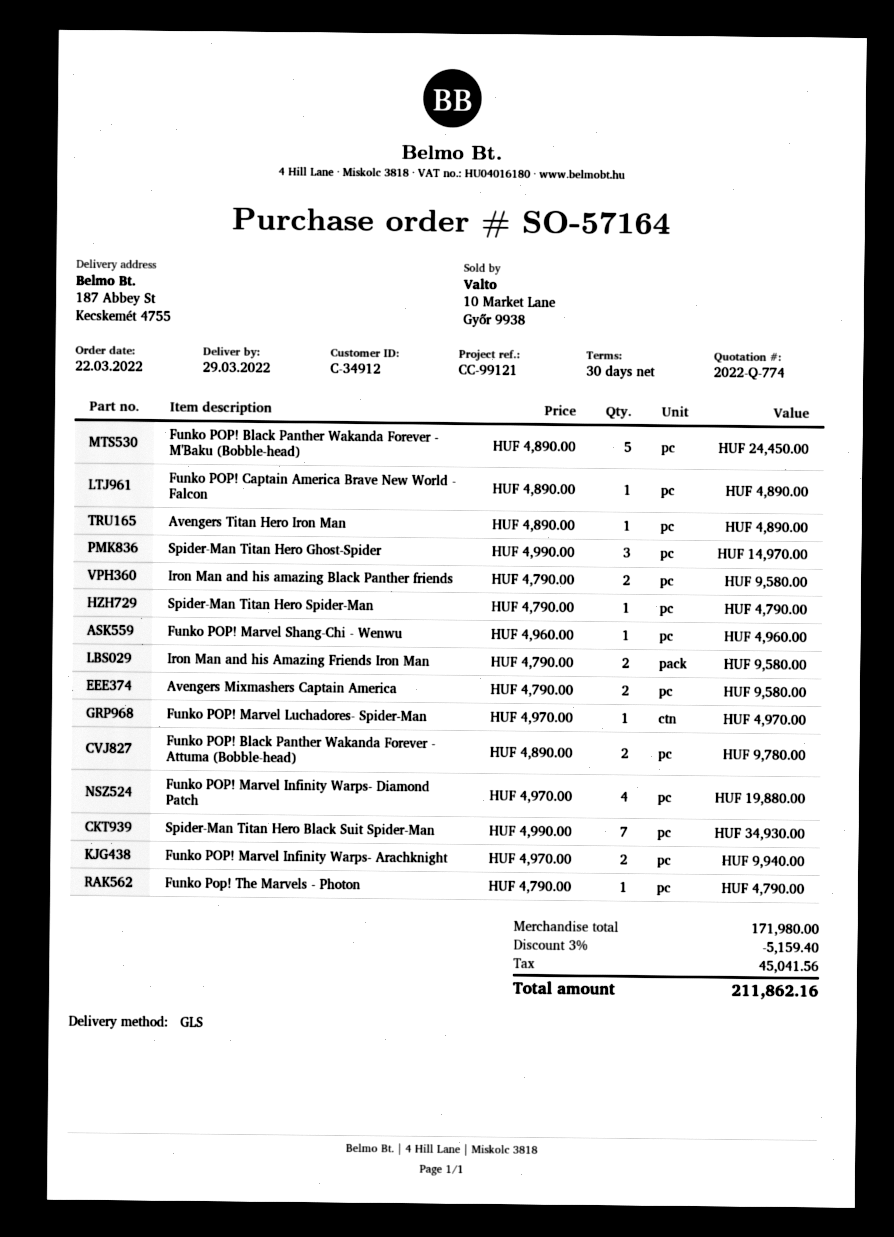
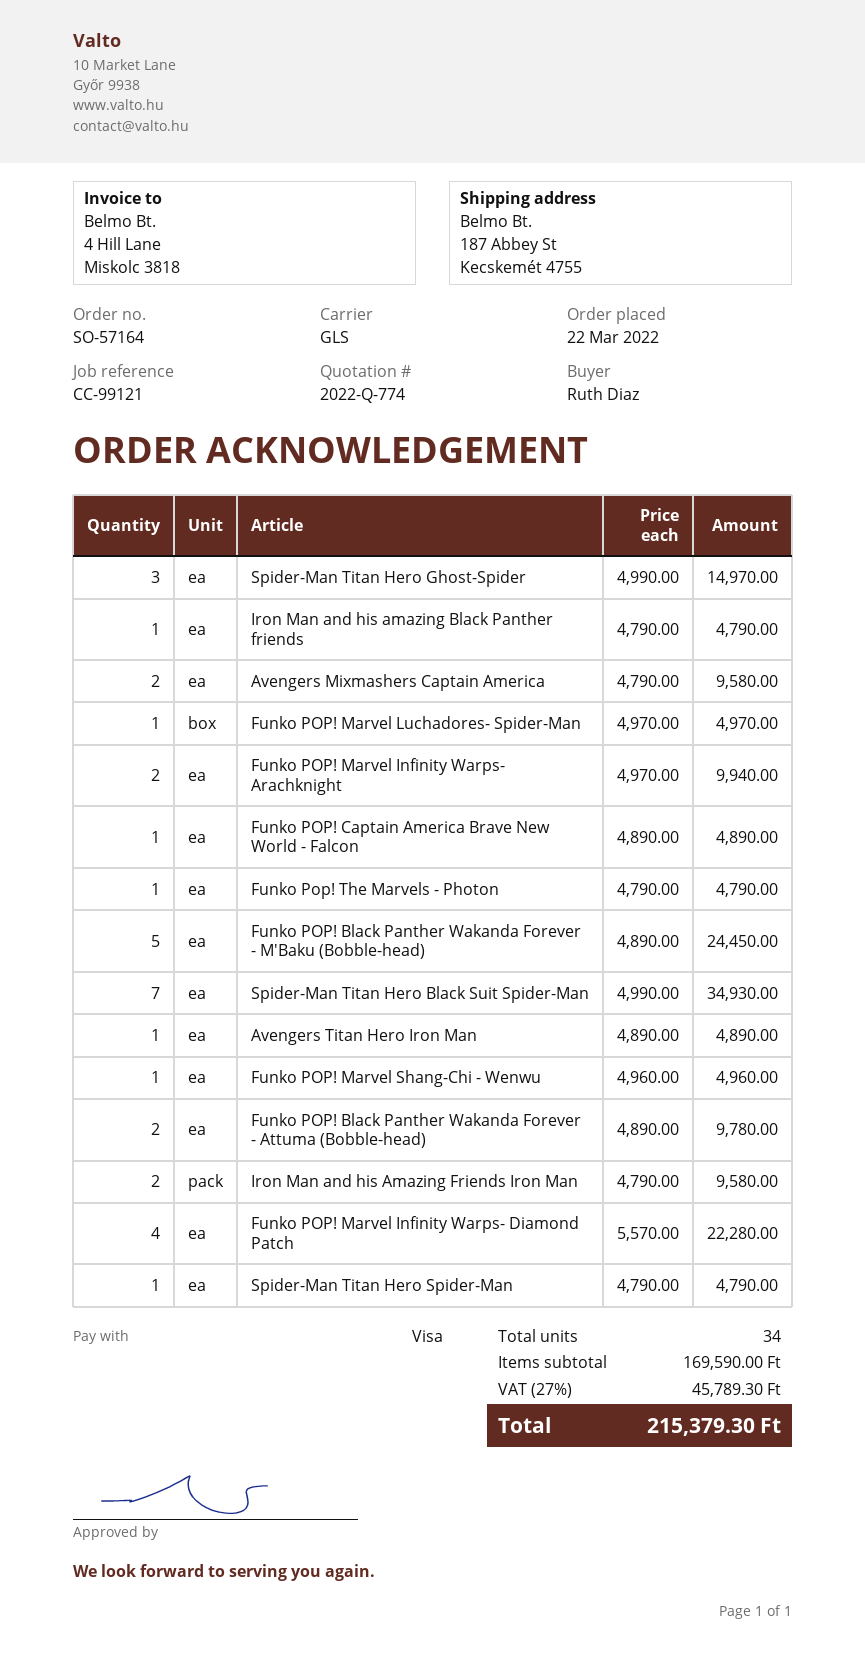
Iron Man and his amazing Black Panther friends: 2 x 4790.00 = 9580.00 -> 1 x 4790.00 = 4790.00
Funko POP! Marvel Infinity Warps- Diamond Patch: 4 x 4970.00 = 19880.00 -> 4 x 5570.00 = 22280.00
subtotal: 171980.00 -> 169590.00
discount: 3% = 5159.40 -> none
tax: 45041.56 -> 45789.30
total: 211862.16 -> 215379.30

